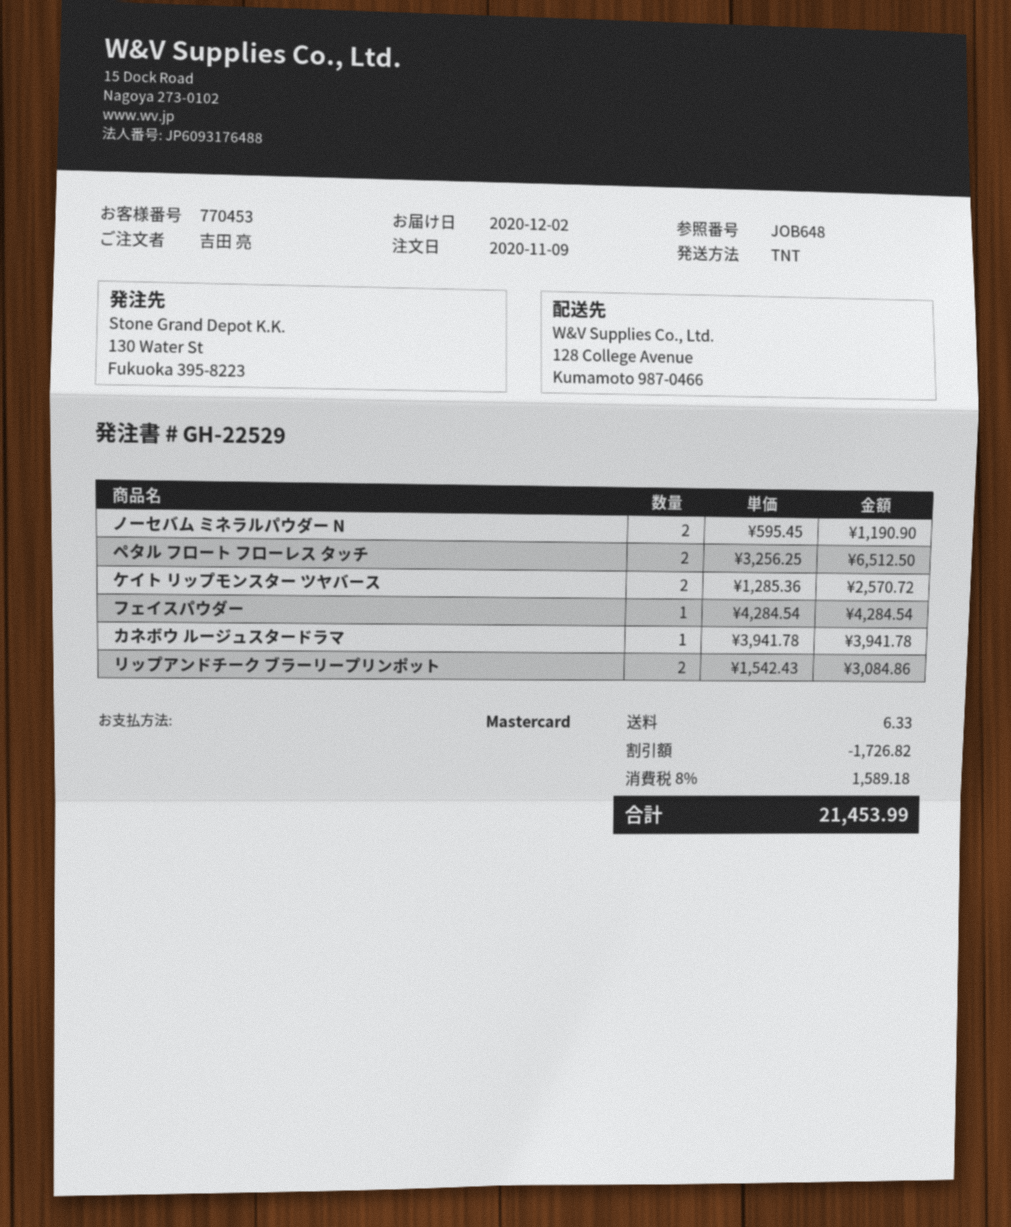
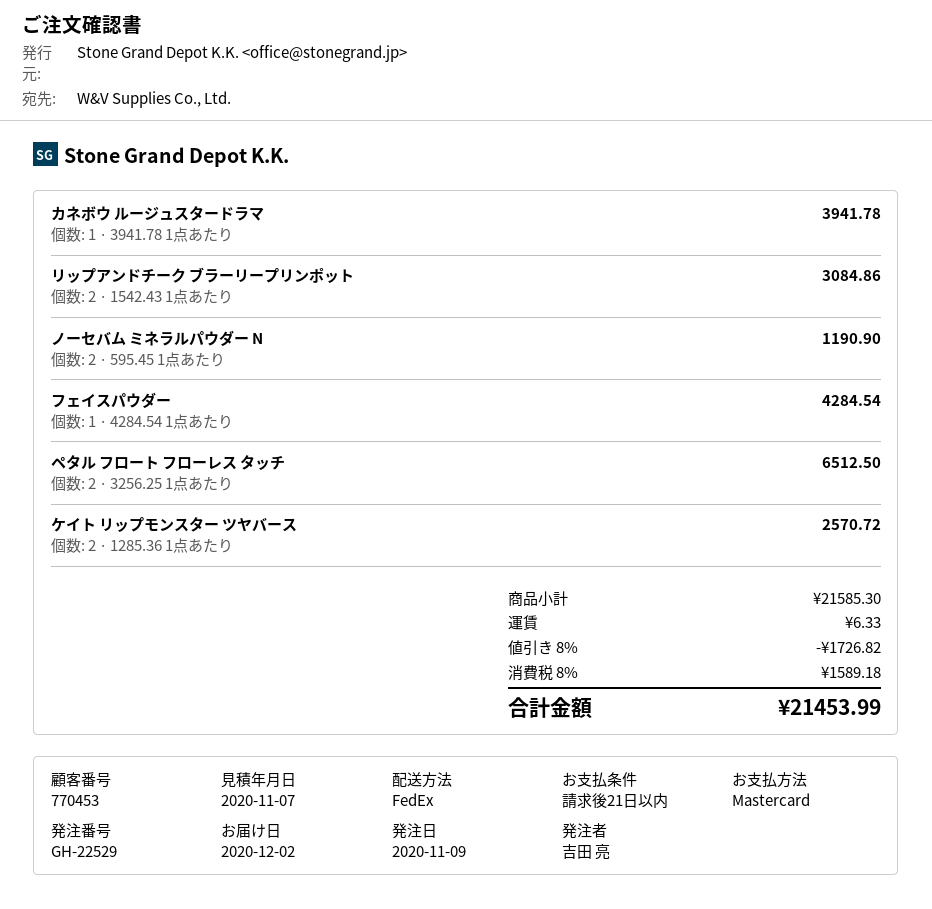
shipping method: TNT -> FedEx

